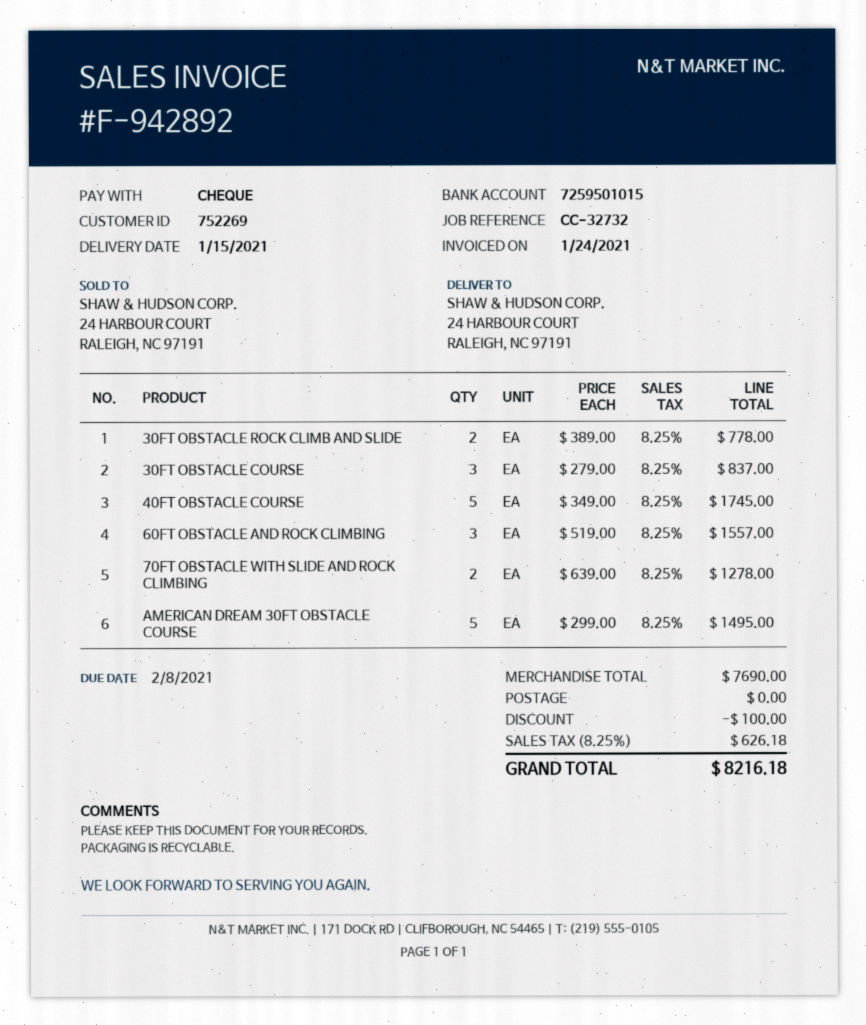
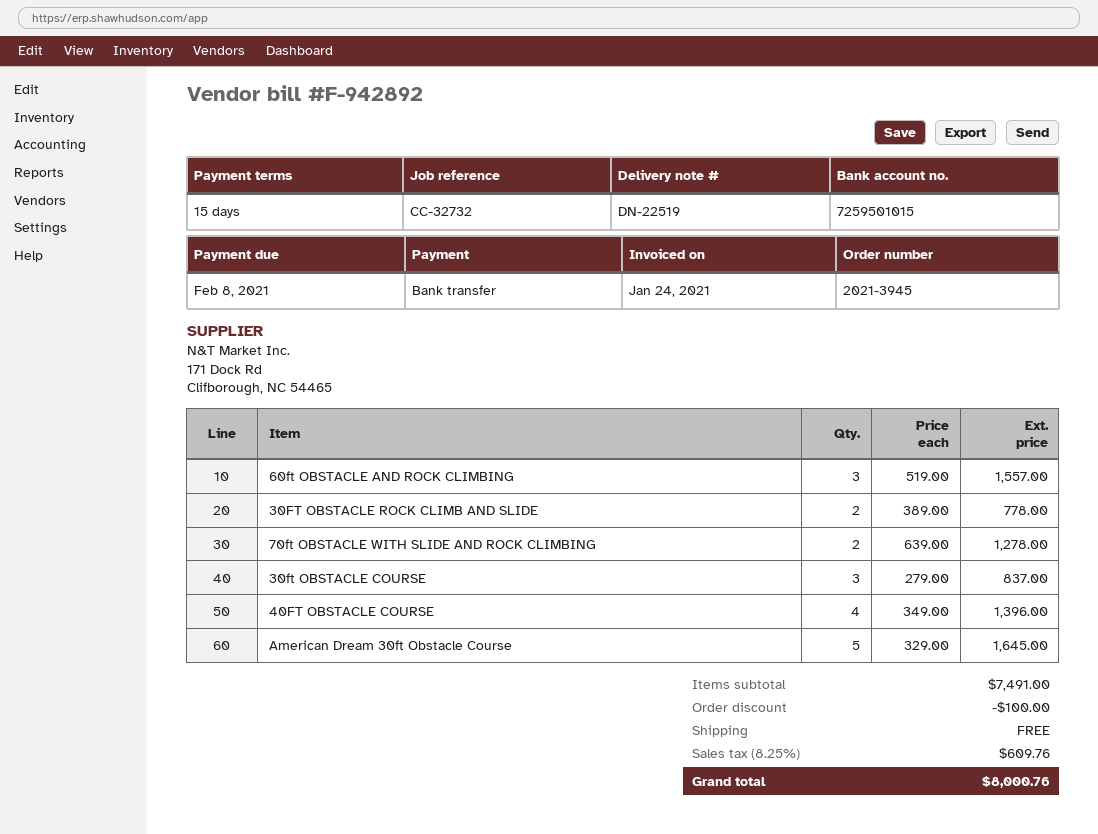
payment method: cheque -> bank transfer
40FT OBSTACLE COURSE: 5 x 349.00 = 1745.00 -> 4 x 349.00 = 1396.00
AMERICAN DREAM 30FT OBSTACLE COURSE: 5 x 299.00 = 1495.00 -> 5 x 329.00 = 1645.00
subtotal: 7690.00 -> 7491.00
tax: 8.25% = 626.18 -> 8.25% = 609.76
total: 8216.18 -> 8000.76

